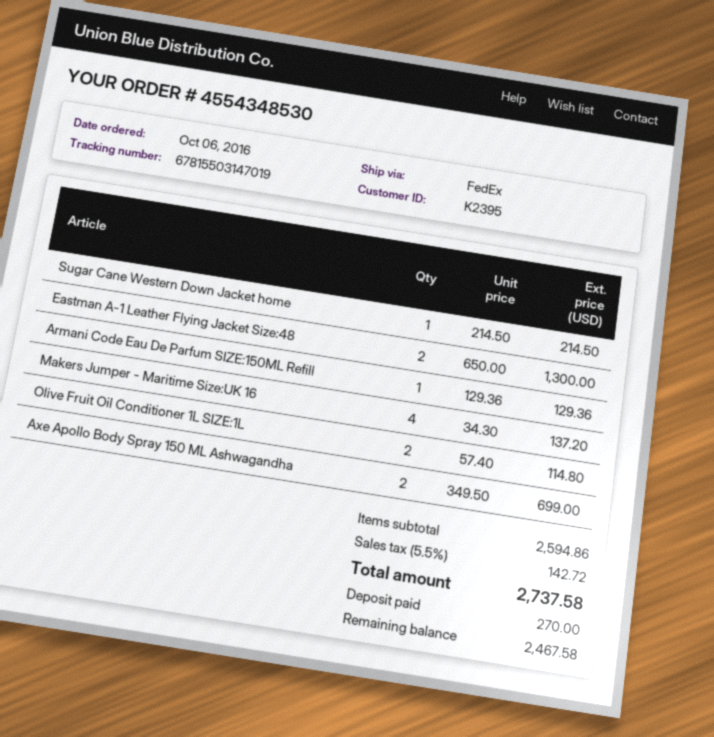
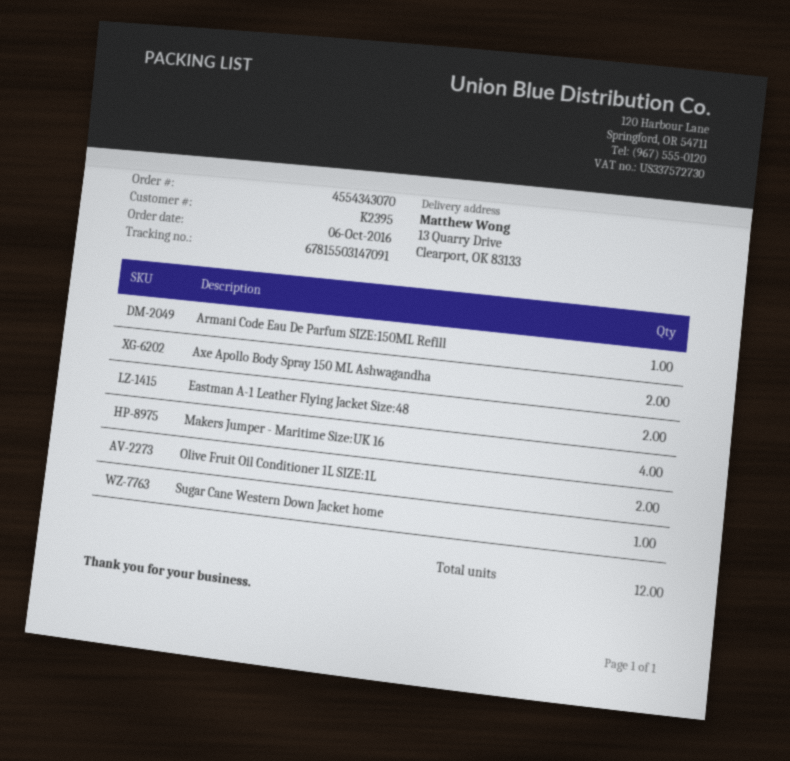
order number: 4554348530 -> 4554343070
tracking number: 67815503147019 -> 67815503147091

